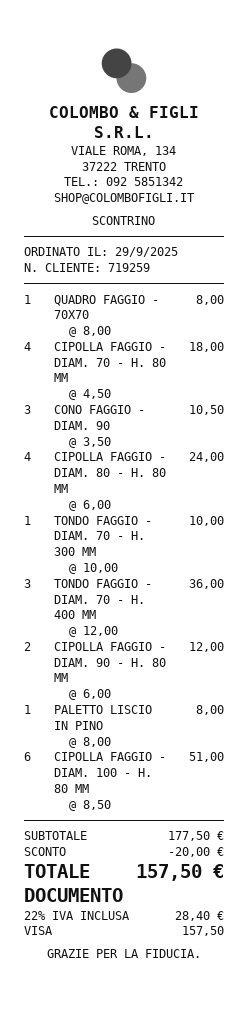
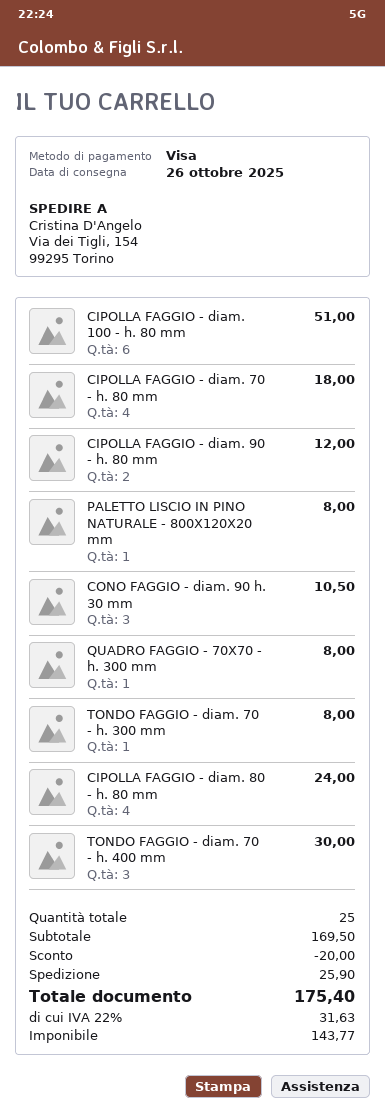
TONDO FAGGIO - DIAM. 70 - H. 300 MM: 1 for 10.00 -> 1 for 8.00
TONDO FAGGIO - DIAM. 70 - H. 400 MM: 3 for 36.00 -> 3 for 30.00
subtotal: 177.50 -> 169.50
shipping: none -> 25.90
tax: 22% = 28.40 -> 22% = 31.63
total: 157.50 -> 175.40

